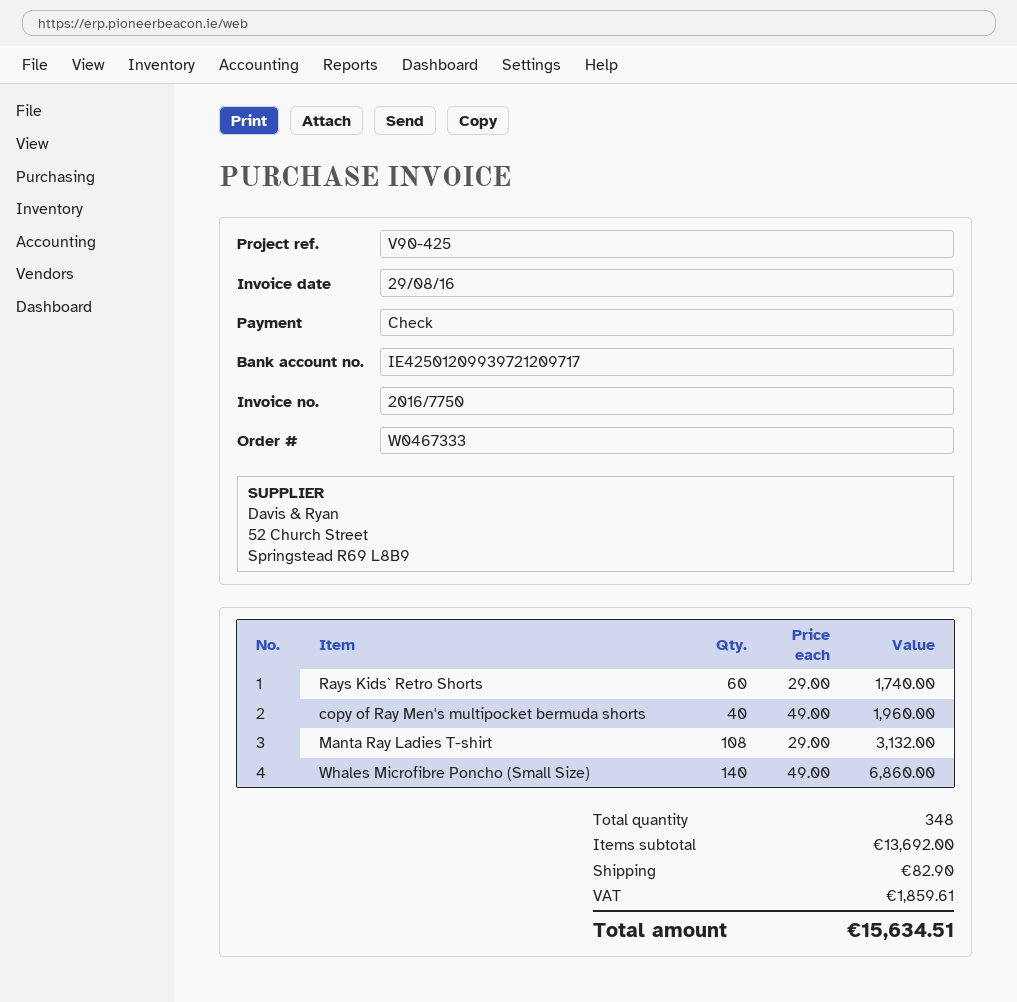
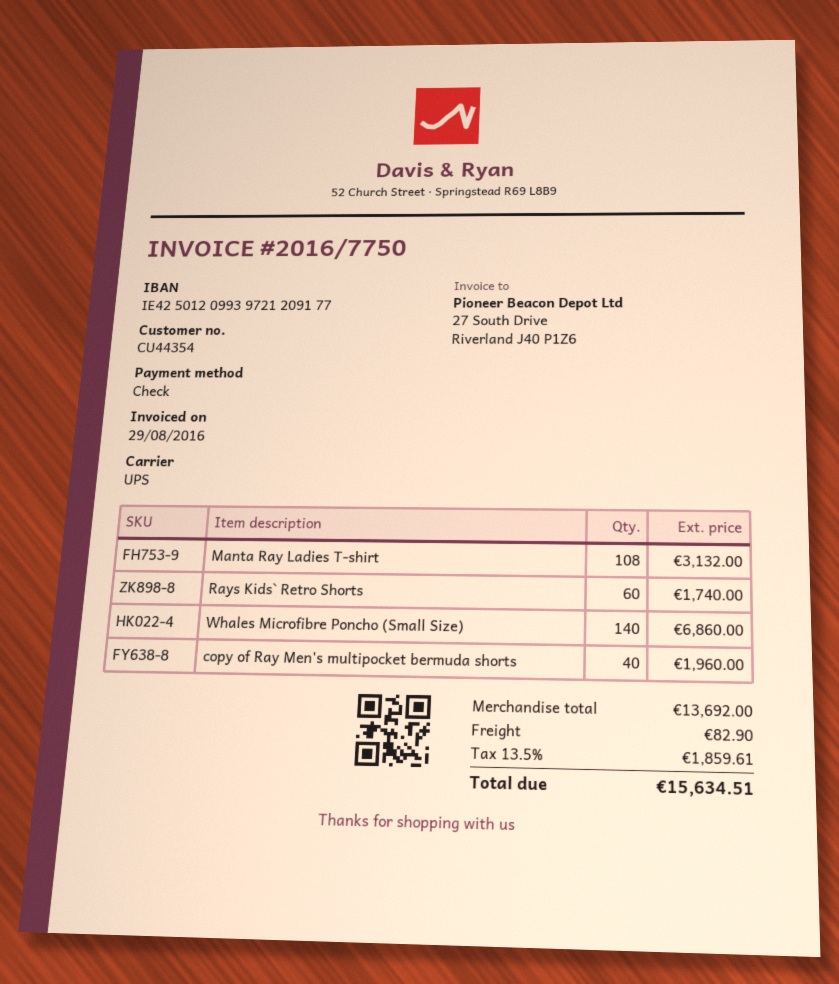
bank account: IE42501209939721209717 -> IE42501209939721209177

